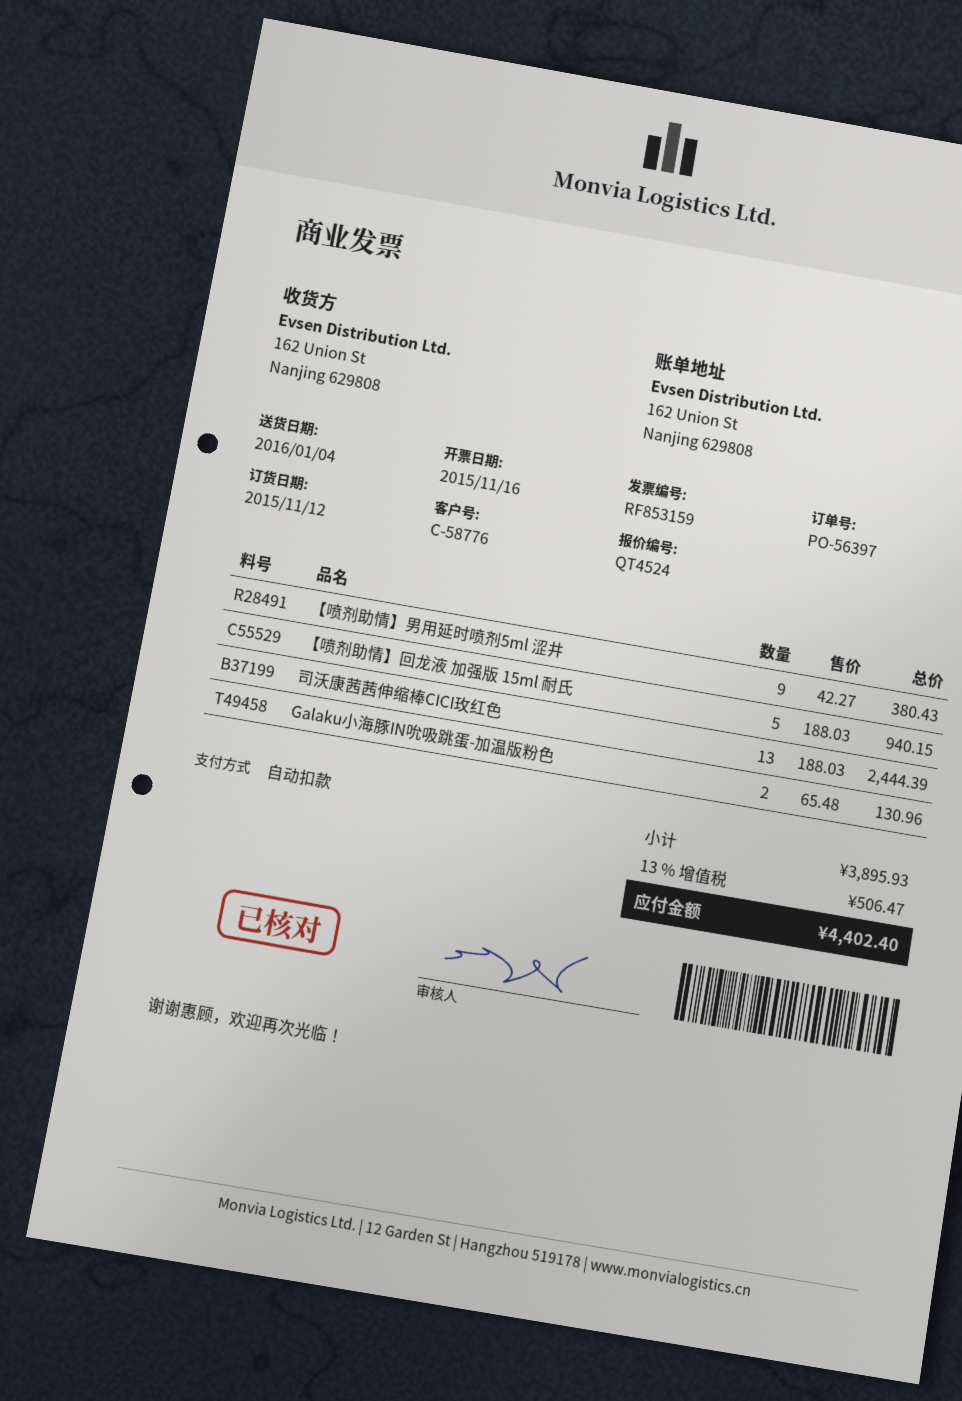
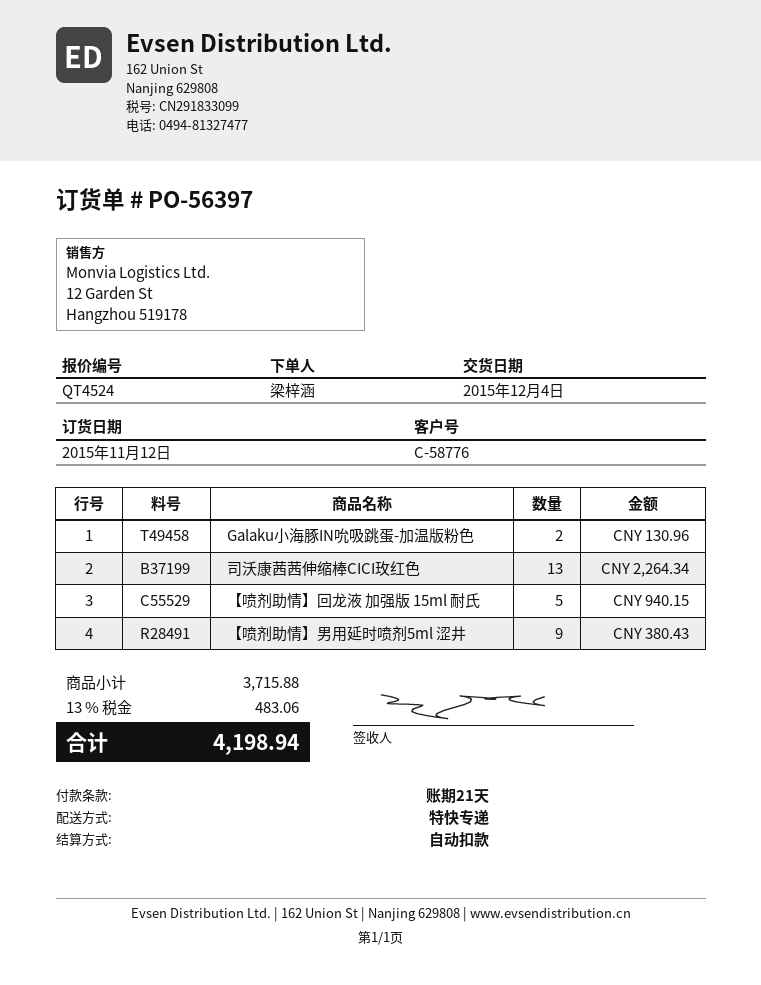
delivery date: 2016-01-04 -> 2015-12-04
司沃康茜茜伸缩棒CICI玫红色: 13 for 2444.39 -> 13 for 2264.34
subtotal: 3895.93 -> 3715.88
tax: 13% = 506.47 -> 13% = 483.06
total: 4402.40 -> 4198.94

